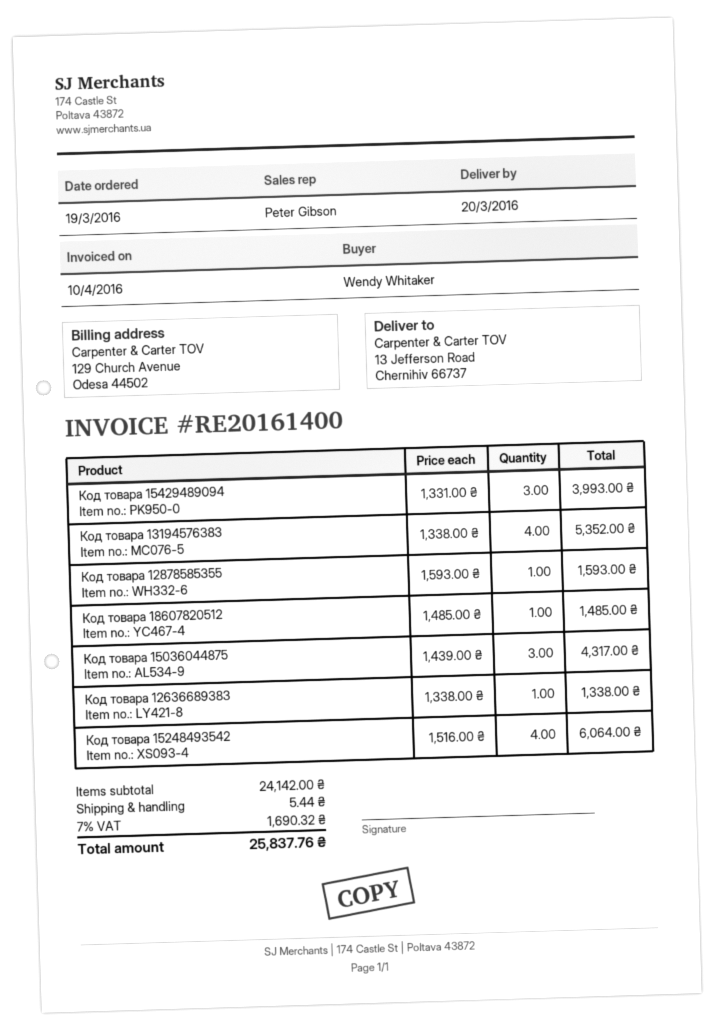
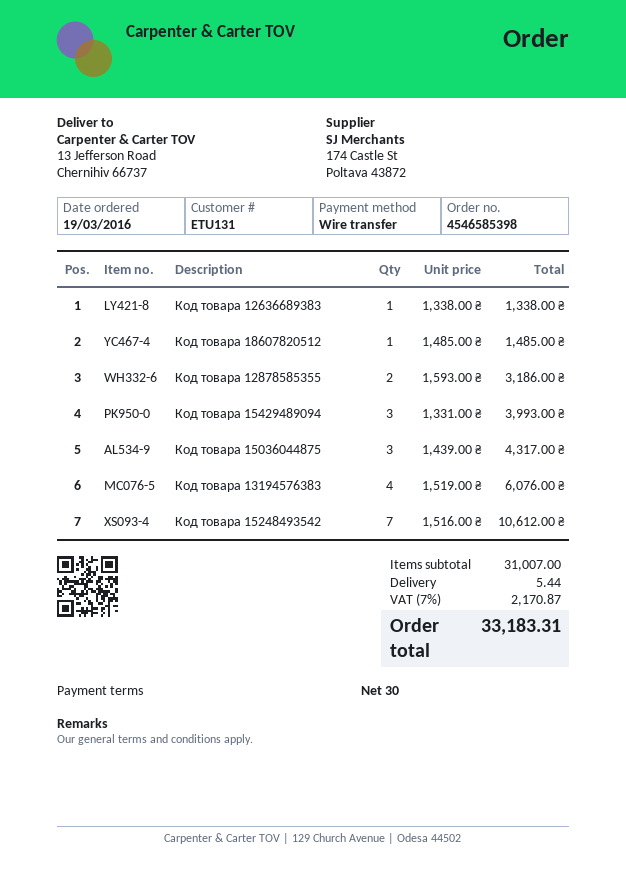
Код товара 13194576383: 4 x 1338.00 = 5352.00 -> 4 x 1519.00 = 6076.00
Код товара 12878585355: 1 x 1593.00 = 1593.00 -> 2 x 1593.00 = 3186.00
Код товара 15248493542: 4 x 1516.00 = 6064.00 -> 7 x 1516.00 = 10612.00
subtotal: 24142.00 -> 31007.00
tax: 7% = 1690.32 -> 7% = 2170.87
total: 25837.76 -> 33183.31

